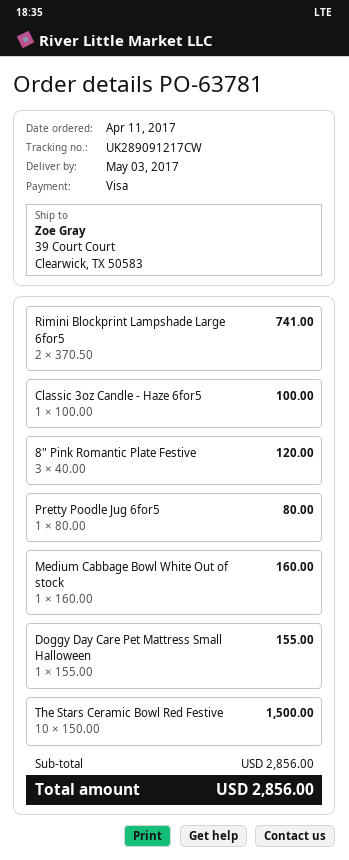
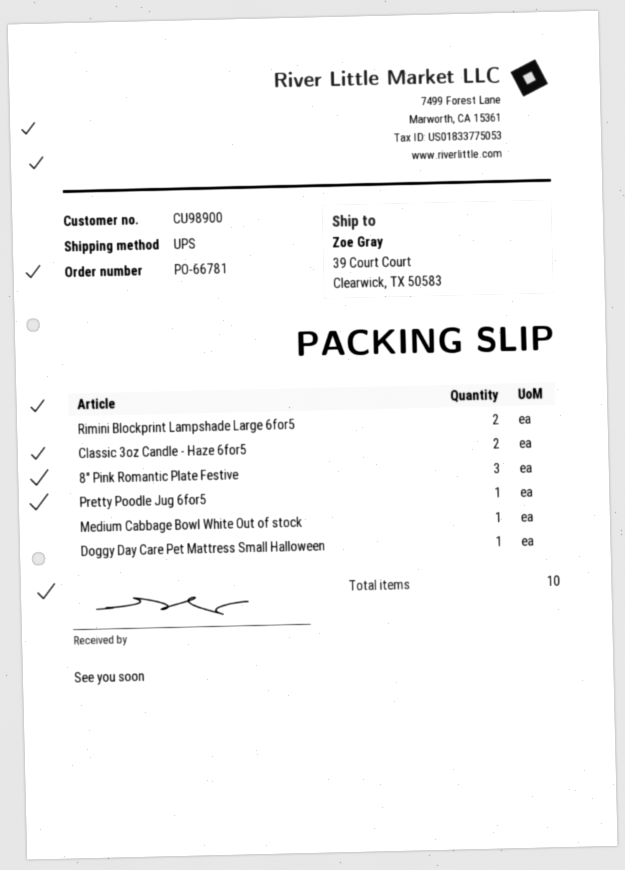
order number: PO-63781 -> PO-66781
Classic 3oz Candle - Haze 6for5: 1 -> 2
The Stars Ceramic Bowl Red Festive: 10 -> none

